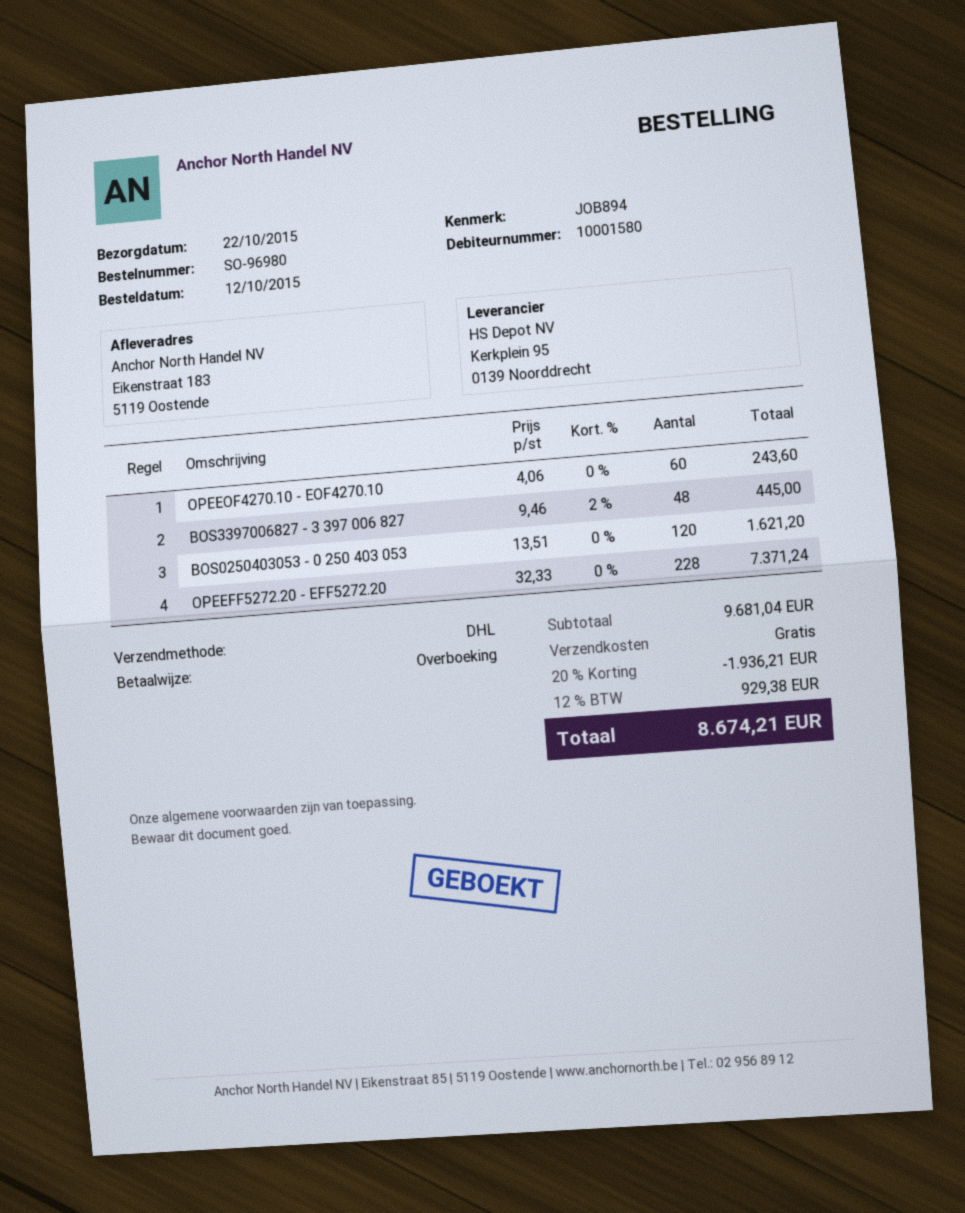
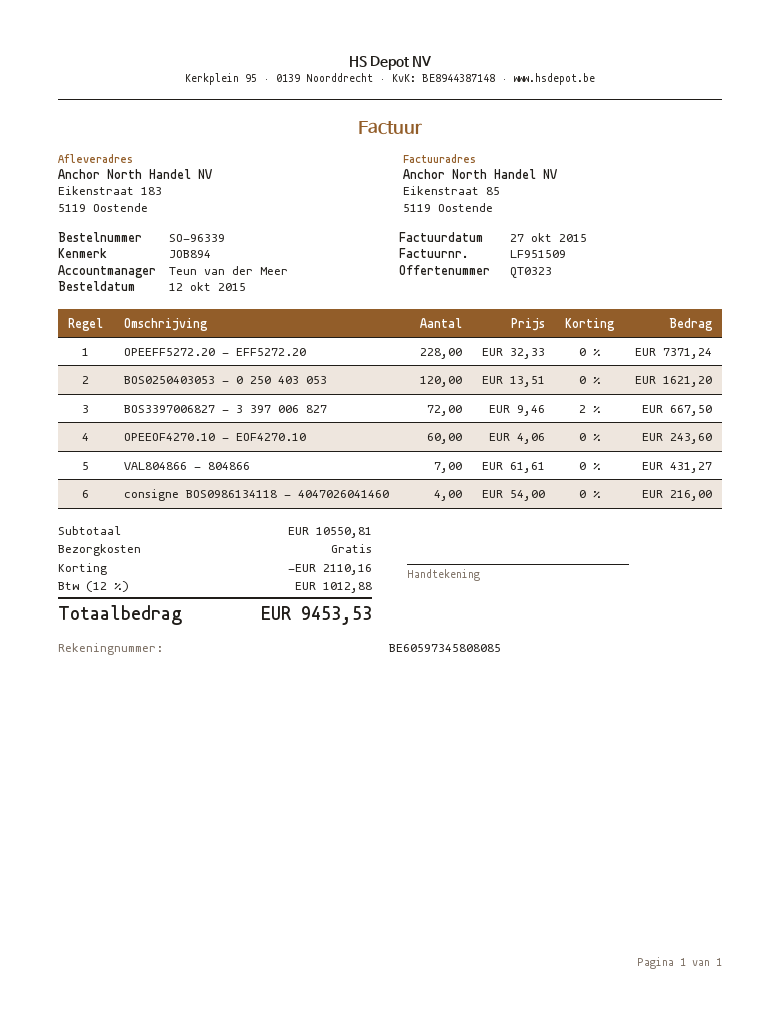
order number: SO-96980 -> SO-96339
BOS3397006827 - 3 397 006 827: 48 x 9.46 - 2% = 445.00 -> 72 x 9.46 - 2% = 667.50
VAL804866 - 804866: none -> 7 x 61.61 = 431.27
consigne BOS0986134118 - 4047026041460: none -> 4 x 54.00 = 216.00
subtotal: 9681.04 -> 10550.81
discount: 1936.21 -> 2110.16
tax: 12% = 929.38 -> 12% = 1012.88
total: 8674.21 -> 9453.53

